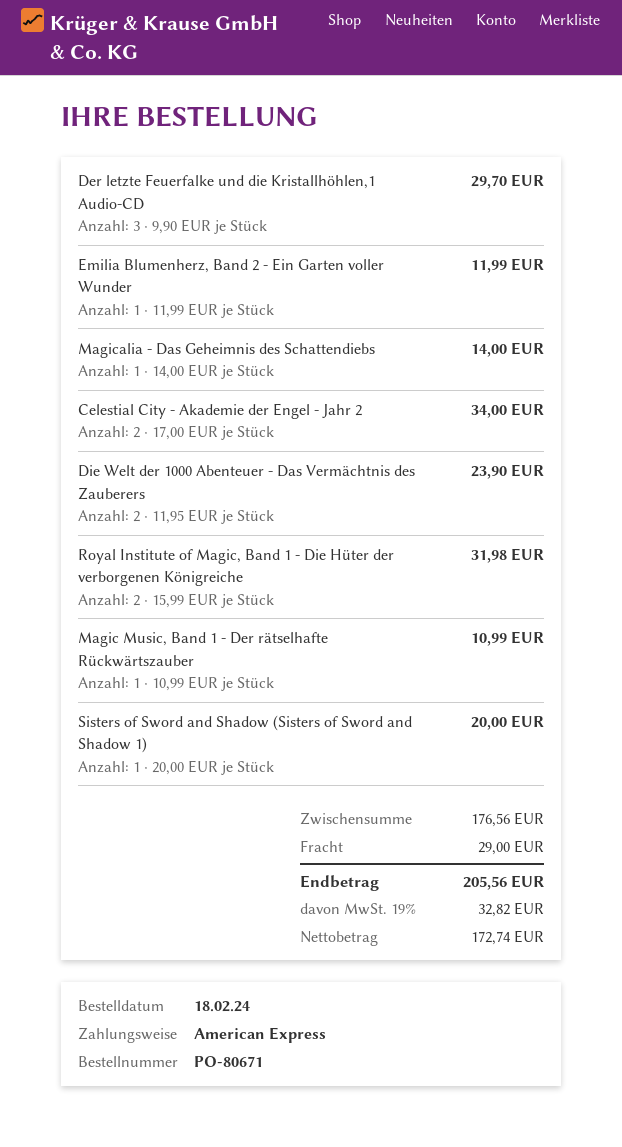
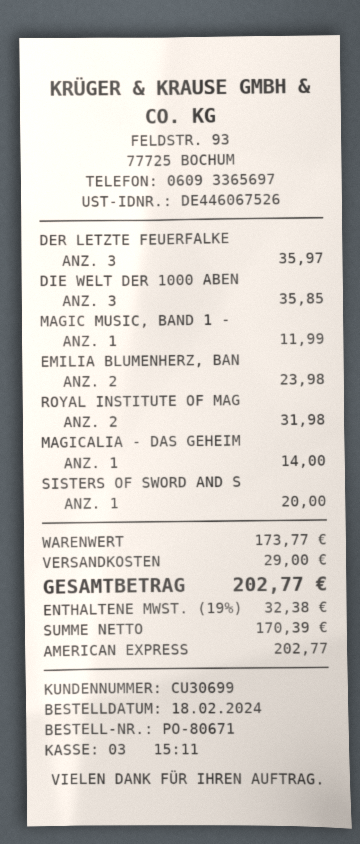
Der letzte Feuerfalke und die Kristallhöhlen,1 Audio-CD: 3 for 29.70 -> 3 for 35.97
Emilia Blumenherz, Band 2 - Ein Garten voller Wunder: 1 for 11.99 -> 2 for 23.98
Celestial City - Akademie der Engel - Jahr 2: 2 for 34.00 -> none
Die Welt der 1000 Abenteuer - Das Vermächtnis des Zauberers: 2 for 23.90 -> 3 for 35.85
Magic Music, Band 1 - Der rätselhafte Rückwärtszauber: 1 for 10.99 -> 1 for 11.99
subtotal: 176.56 -> 173.77
net: 172.74 -> 170.39
tax: 19% = 32.82 -> 19% = 32.38
total: 205.56 -> 202.77

